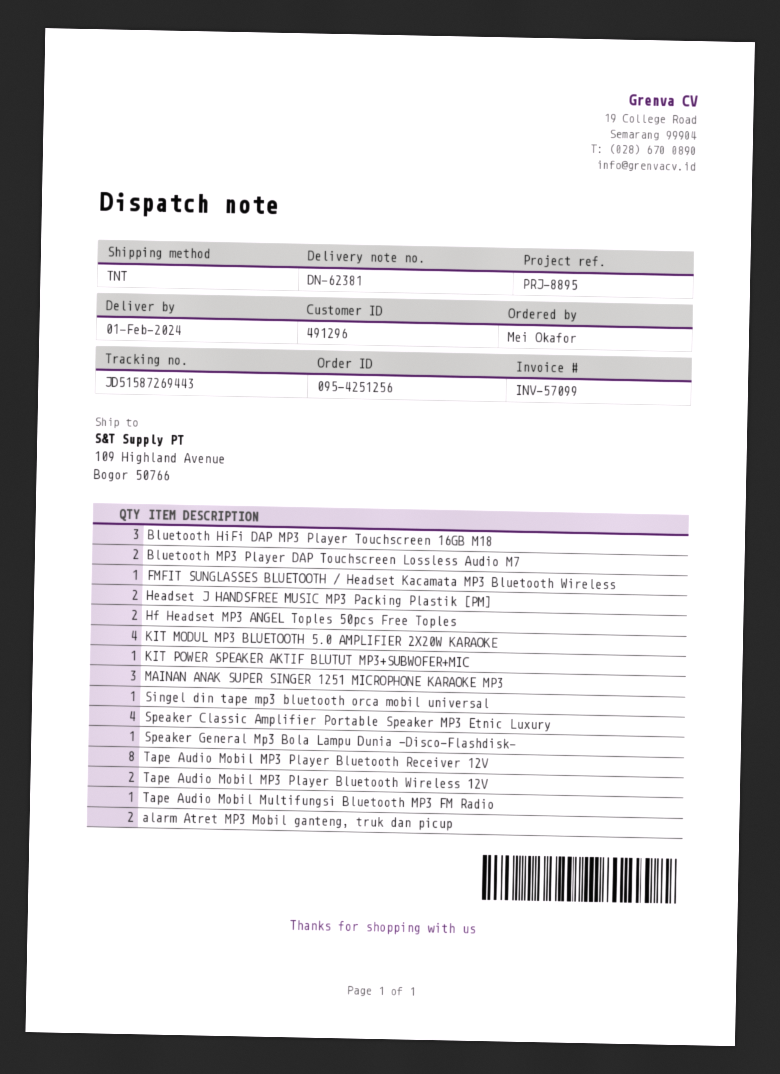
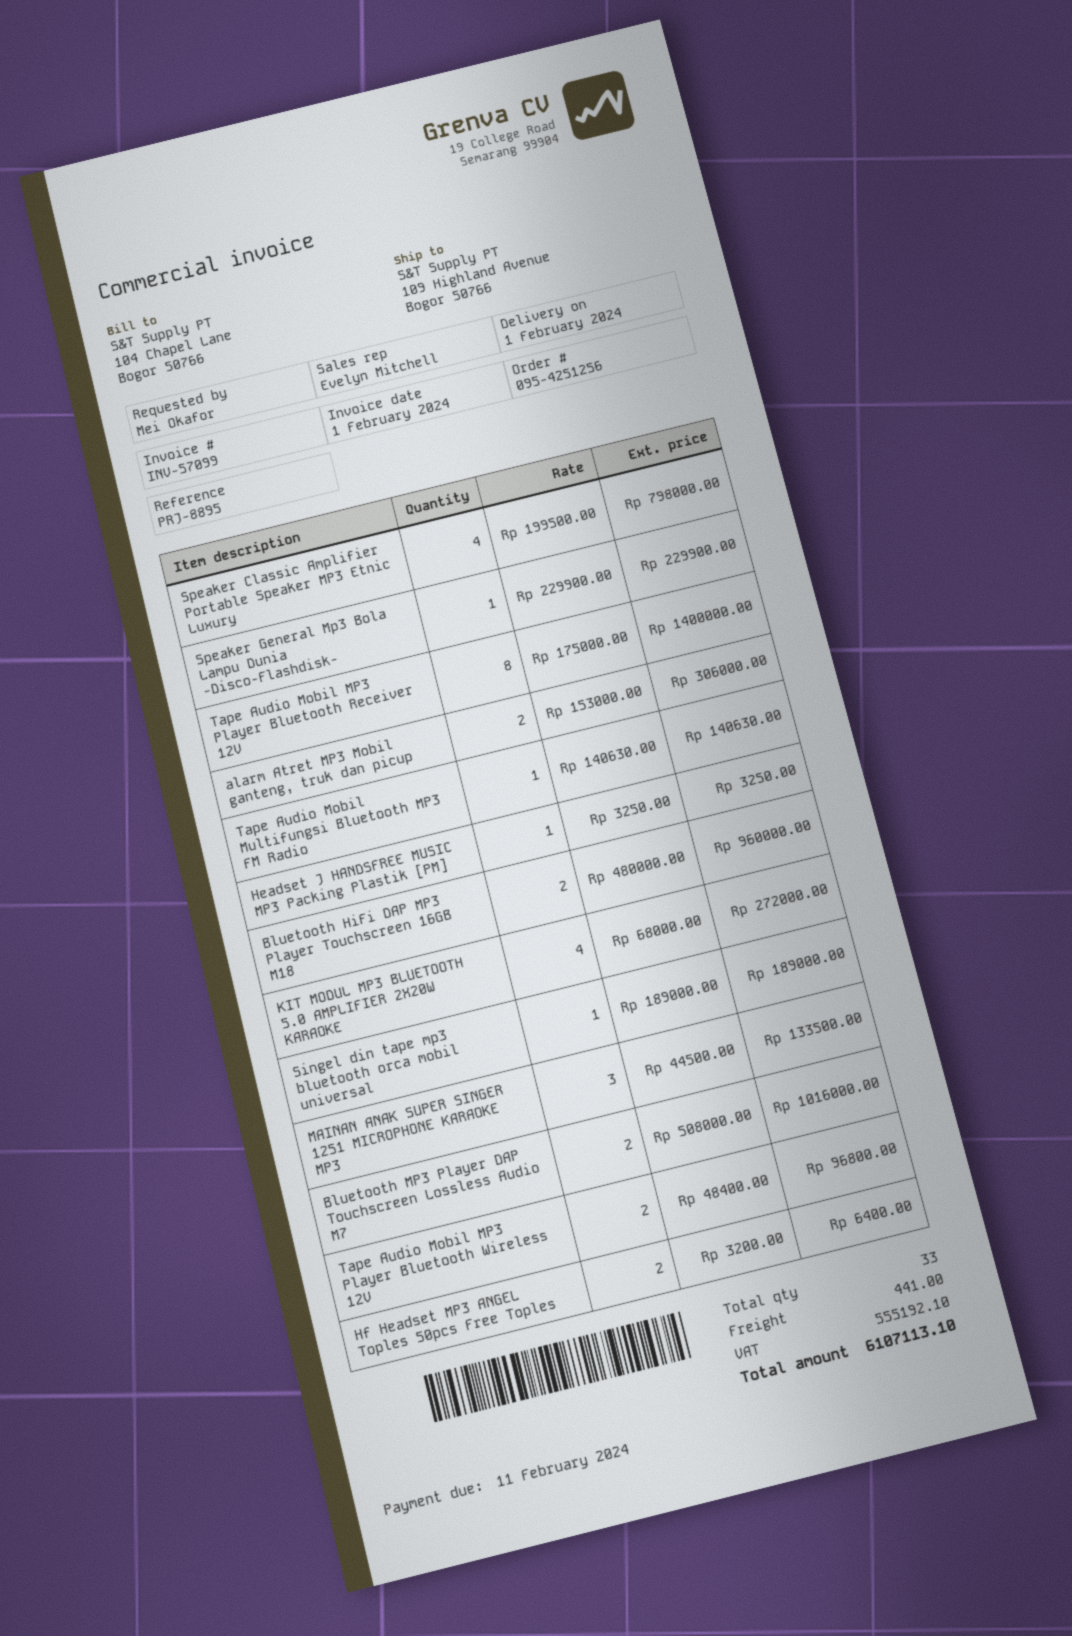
Bluetooth HiFi DAP MP3 Player Touchscreen 16GB M18: 3 -> 2
FMFIT SUNGLASSES BLUETOOTH / Headset Kacamata MP3 Bluetooth Wireless: 1 -> none
Headset J HANDSFREE MUSIC MP3 Packing Plastik [PM]: 2 -> 1
KIT POWER SPEAKER AKTIF BLUTUT MP3+SUBWOFER+MIC: 1 -> none

